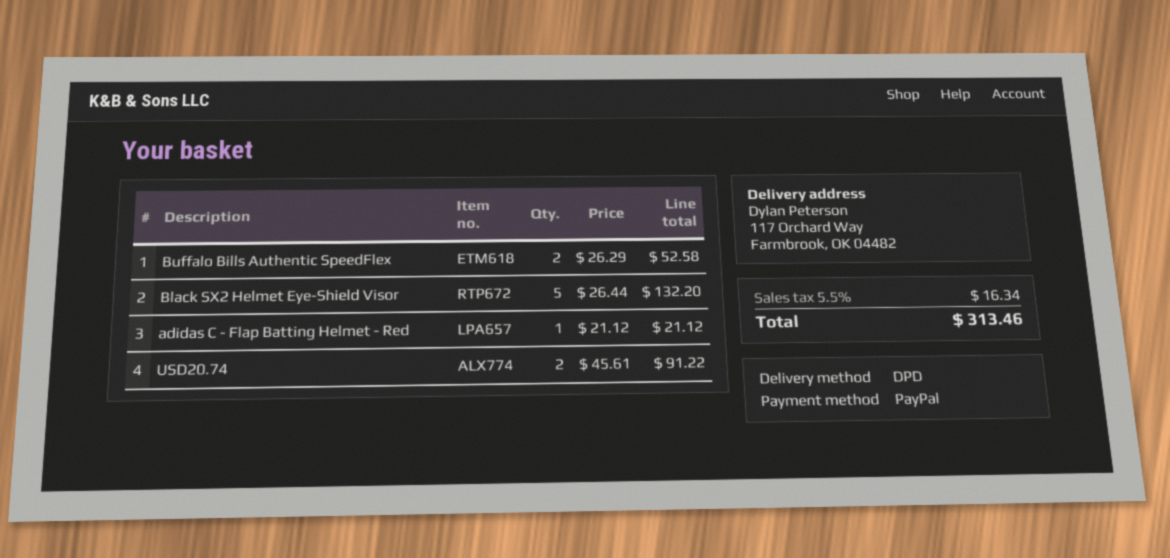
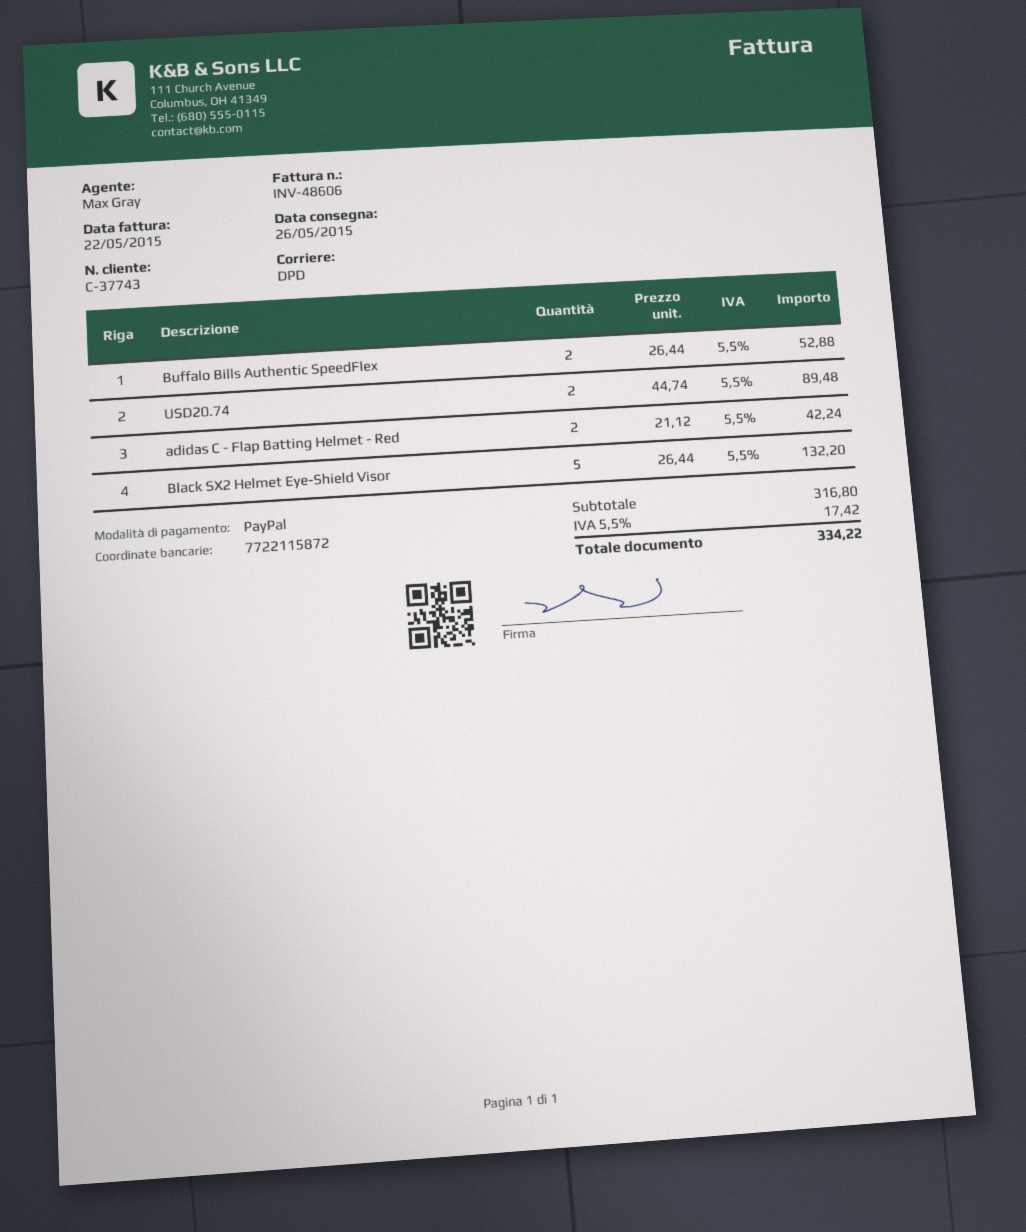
Buffalo Bills Authentic SpeedFlex: 2 x 26.29 = 52.58 -> 2 x 26.44 = 52.88
adidas C - Flap Batting Helmet - Red: 1 x 21.12 = 21.12 -> 2 x 21.12 = 42.24
USD20.74: 2 x 45.61 = 91.22 -> 2 x 44.74 = 89.48
tax: 5.5% = 16.34 -> 5.5% = 17.42
total: 313.46 -> 334.22

